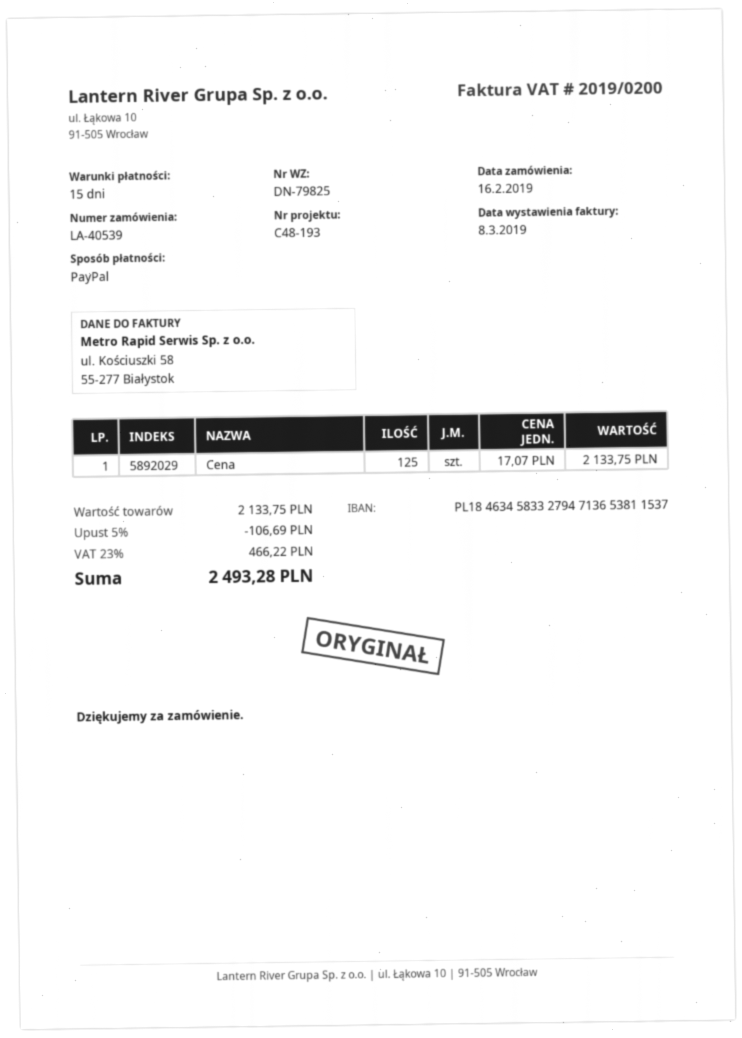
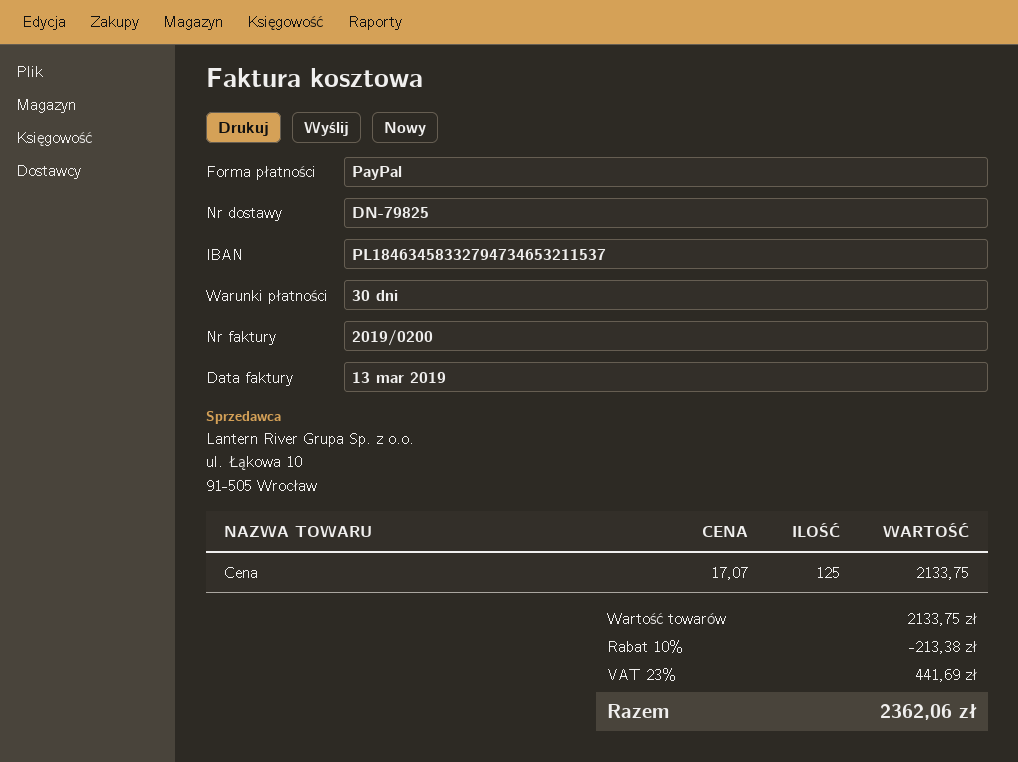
invoice date: 2019-03-08 -> 2019-03-13
payment terms: 15 days -> 30 days
bank account: PL18463458332794713653811537 -> PL18463458332794734653211537
discount: 5% = 106.69 -> 10% = 213.38
tax: 23% = 466.22 -> 23% = 441.69
total: 2493.28 -> 2362.06

